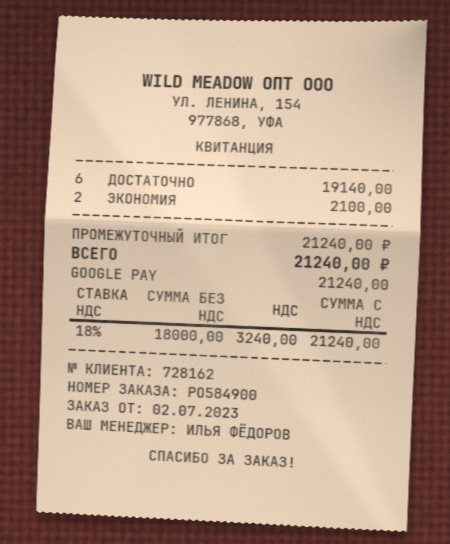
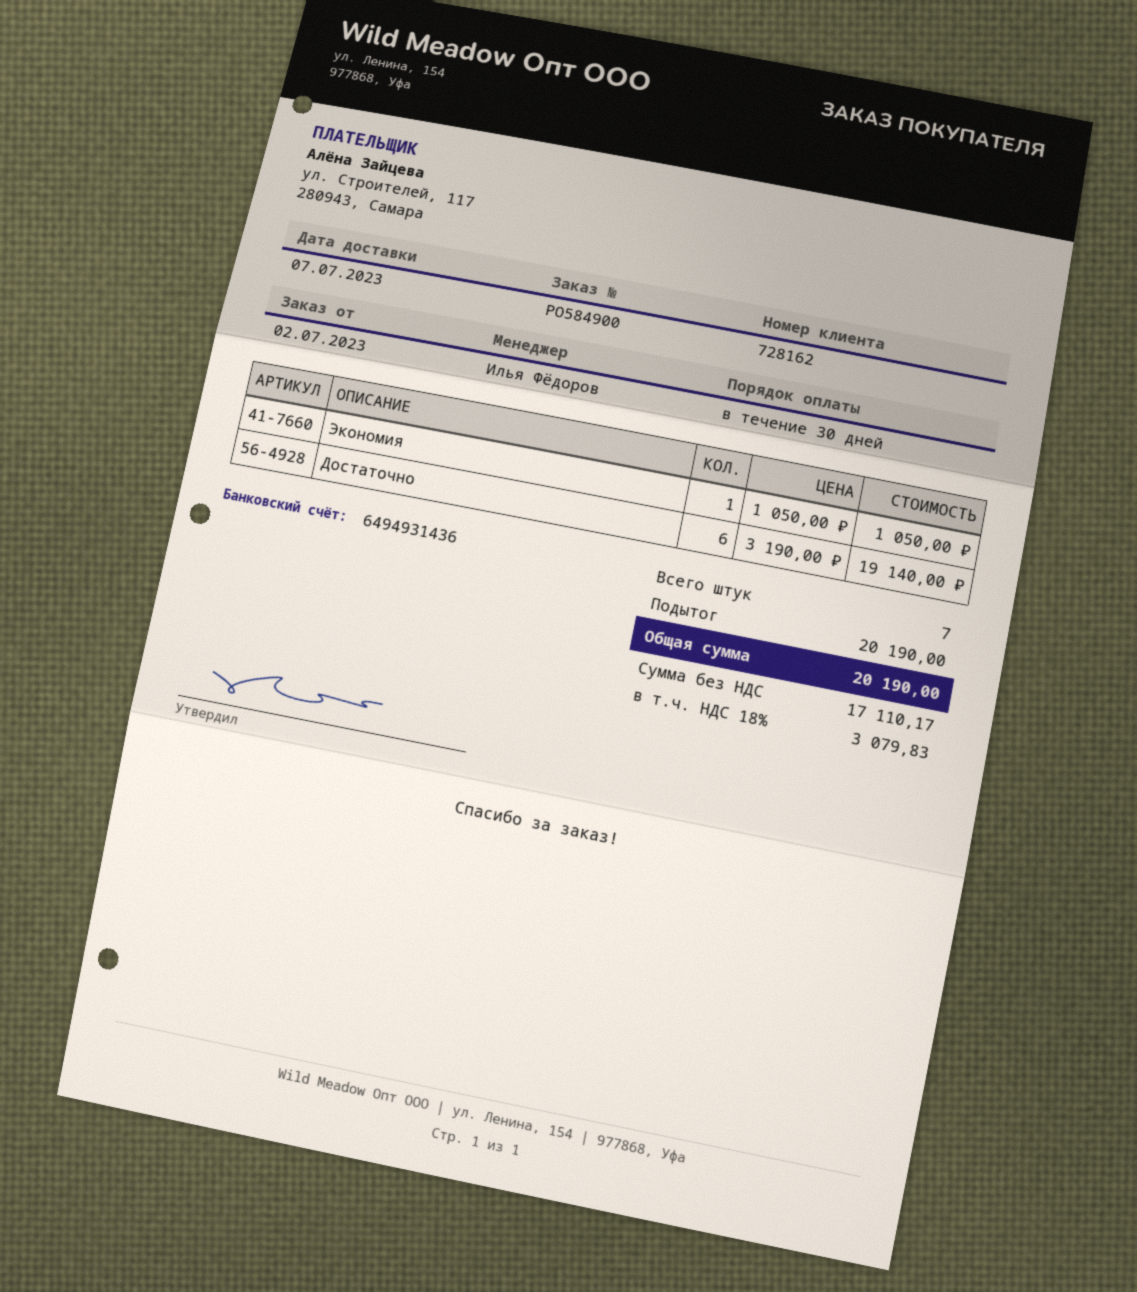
ЭКОНОМИЯ: 2 for 2100.00 -> 1 for 1050.00
subtotal: 21240.00 -> 20190.00
net: 18000.00 -> 17110.17
tax: 18% = 3240.00 -> 18% = 3079.83
total: 21240.00 -> 20190.00

